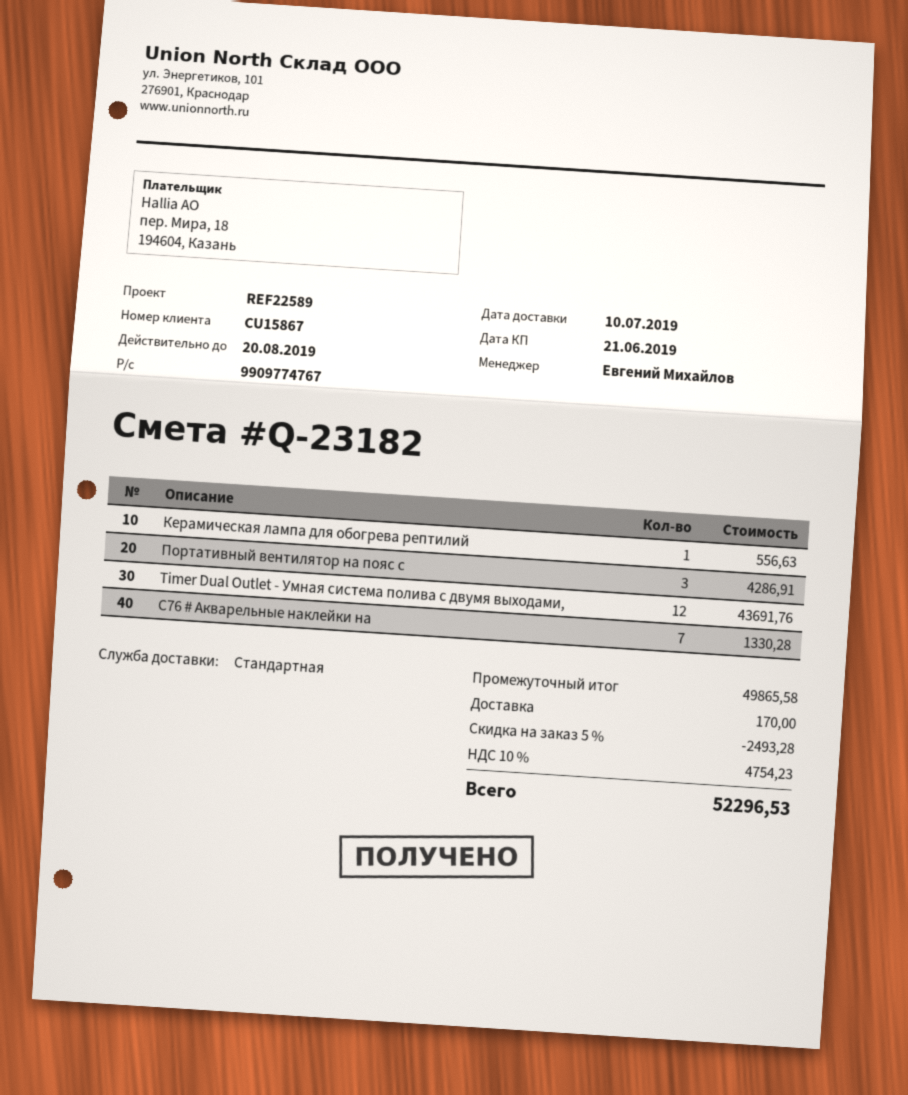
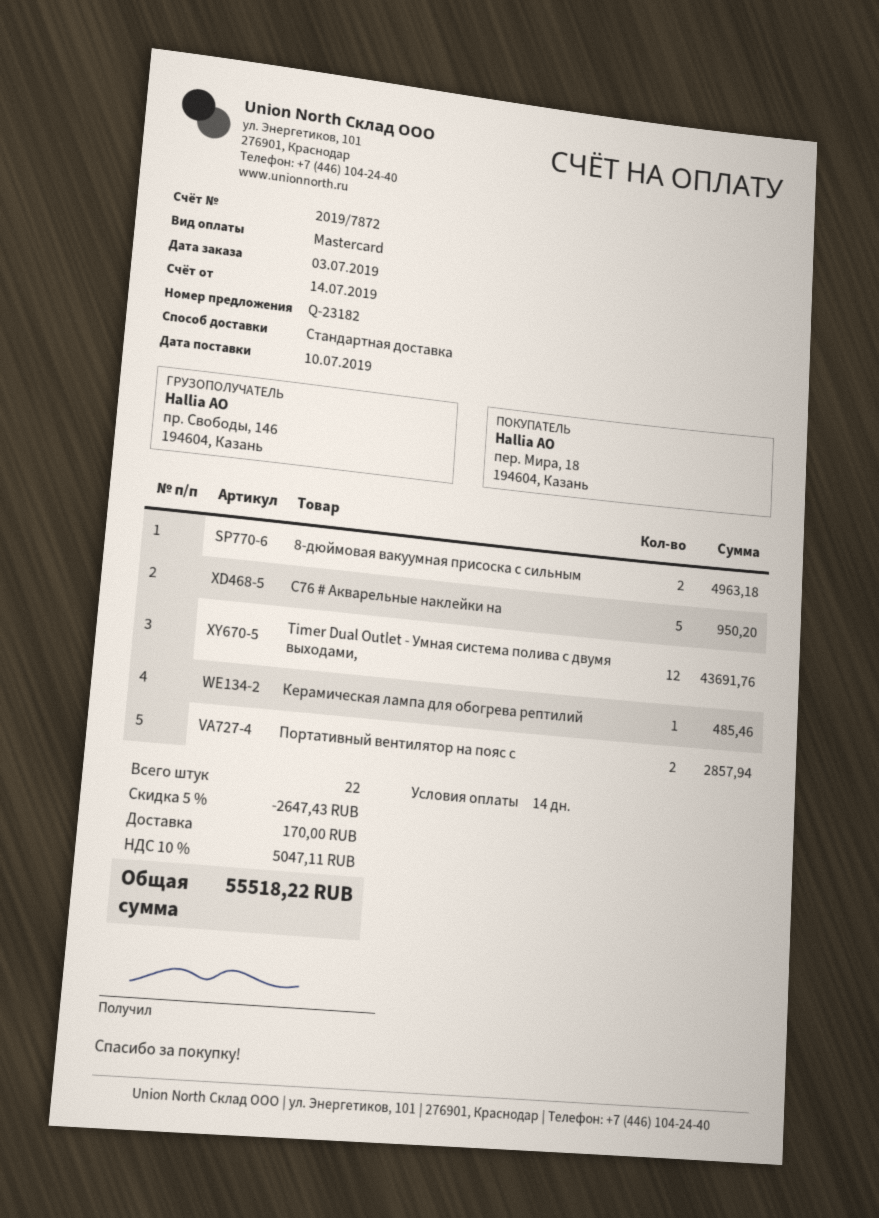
Керамическая лампа для обогрева рептилий: 1 for 556.63 -> 1 for 485.46
Портативный вентилятор на пояс с: 3 for 4286.91 -> 2 for 2857.94
C76 # Акварельные наклейки на: 7 for 1330.28 -> 5 for 950.20
8-дюймовая вакуумная присоска с сильным: none -> 2 for 4963.18
discount: 5% = 2493.28 -> 5% = 2647.43
tax: 10% = 4754.23 -> 10% = 5047.11
total: 52296.53 -> 55518.22

